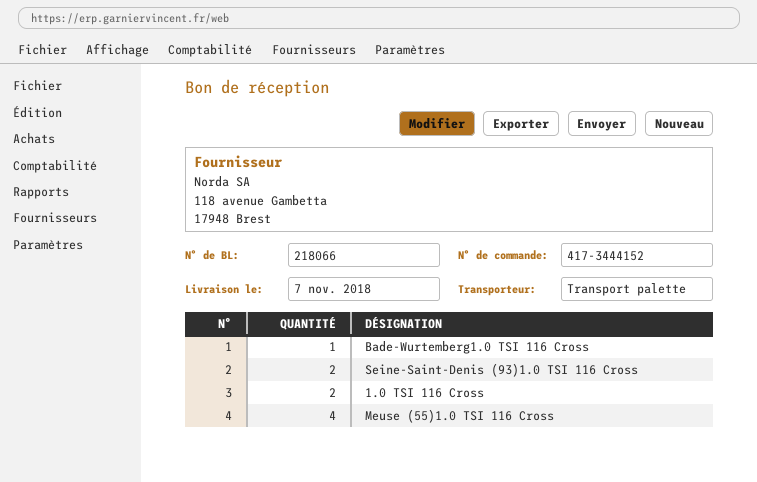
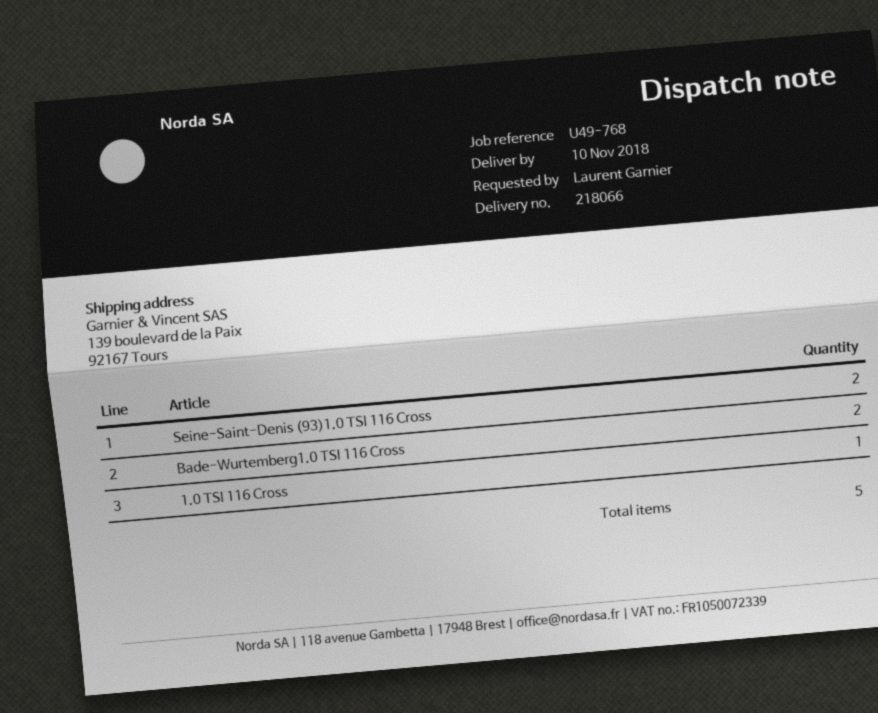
delivery date: 2018-11-07 -> 2018-11-10
Bade-Wurtemberg1.0 TSI 116 Cross: 1 -> 2
1.0 TSI 116 Cross: 2 -> 1
Meuse (55)1.0 TSI 116 Cross: 4 -> none

